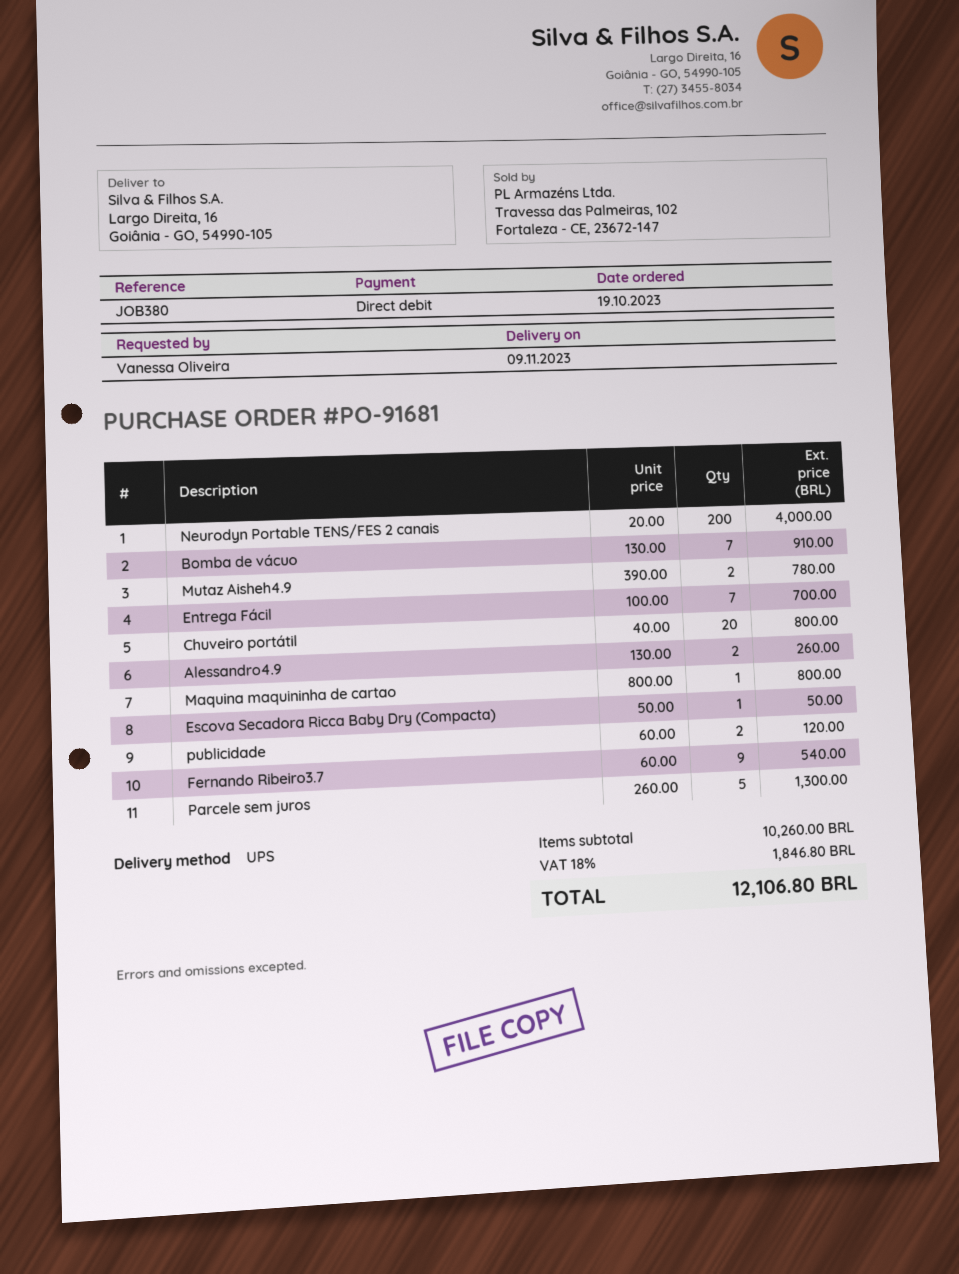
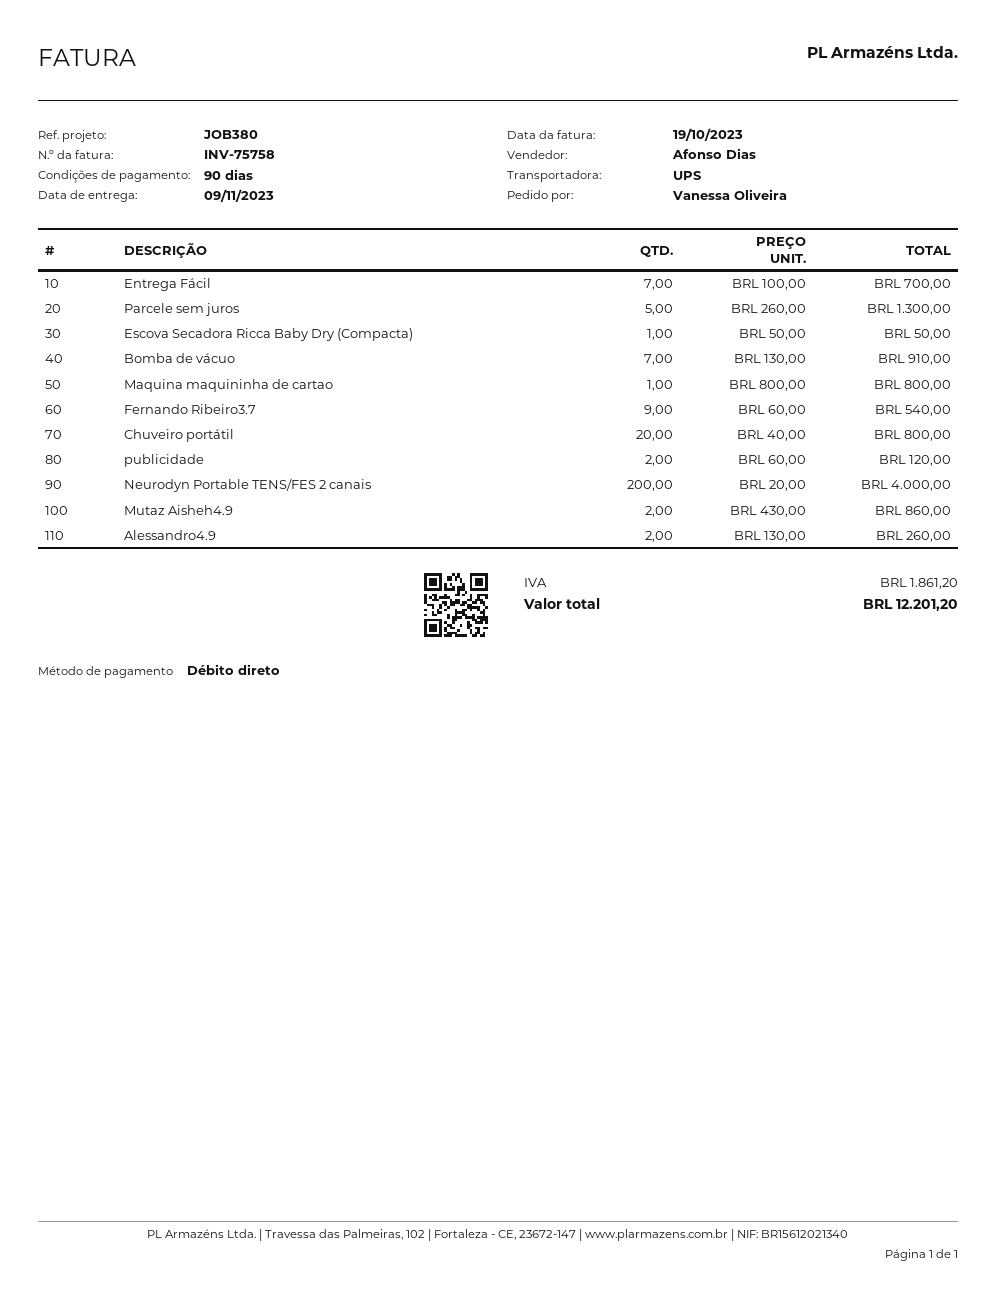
Mutaz Aisheh4.9: 2 x 390.00 = 780.00 -> 2 x 430.00 = 860.00
tax: 1846.80 -> 1861.20
total: 12106.80 -> 12201.20

